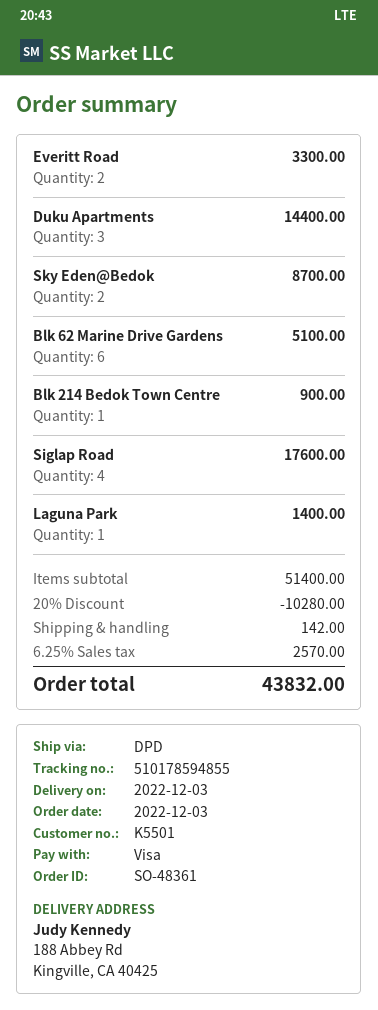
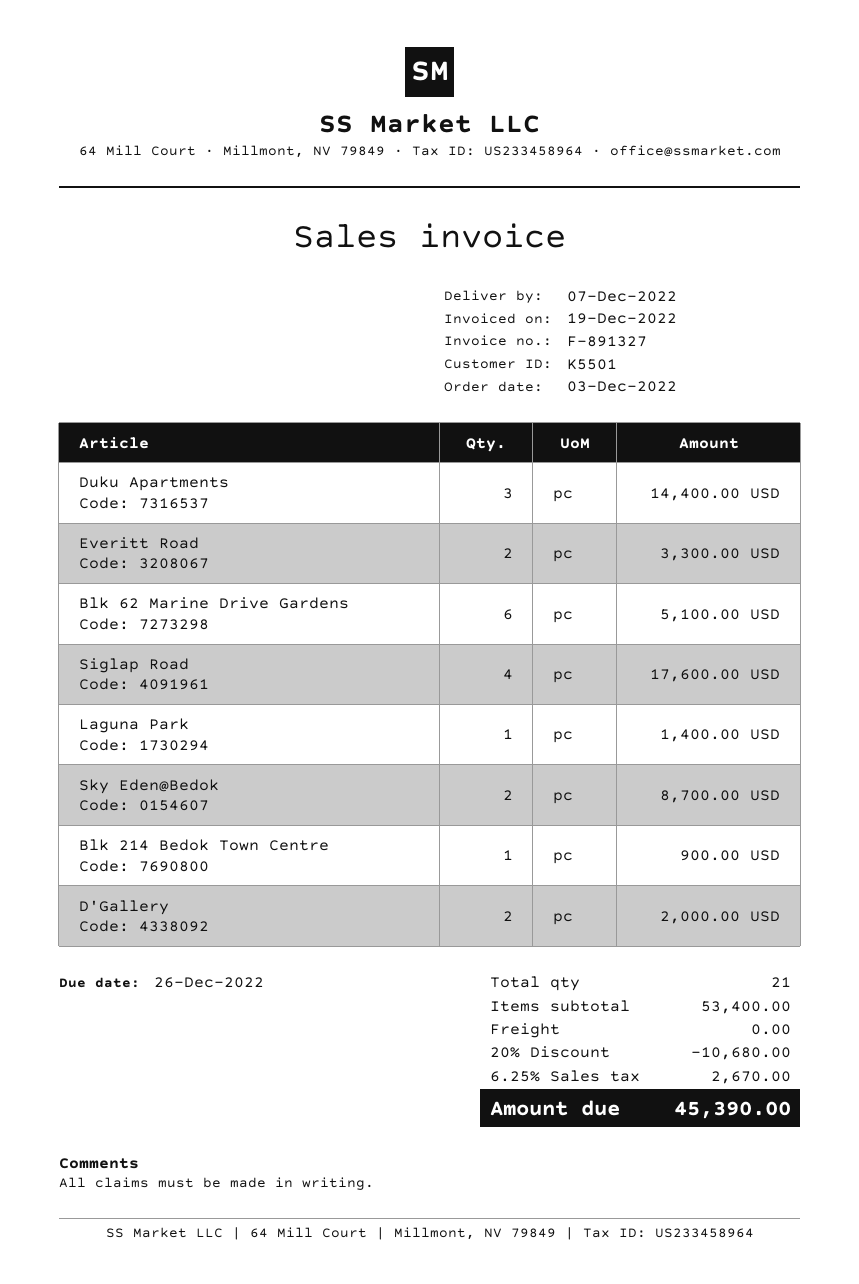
delivery date: 2022-12-03 -> 2022-12-07
D'Gallery: none -> 2 for 2000.00
subtotal: 51400.00 -> 53400.00
discount: 20% = 10280.00 -> 20% = 10680.00
shipping: 142.00 -> 0.00
tax: 6.25% = 2570.00 -> 6.25% = 2670.00
total: 43832.00 -> 45390.00

